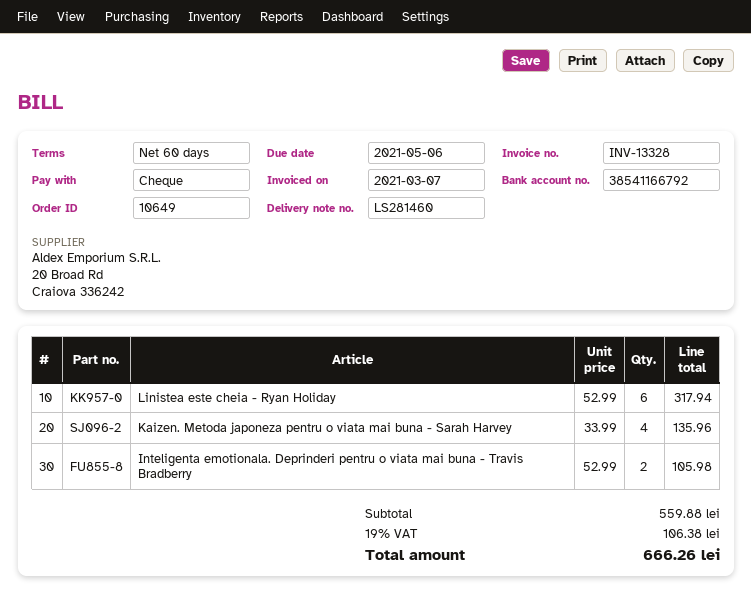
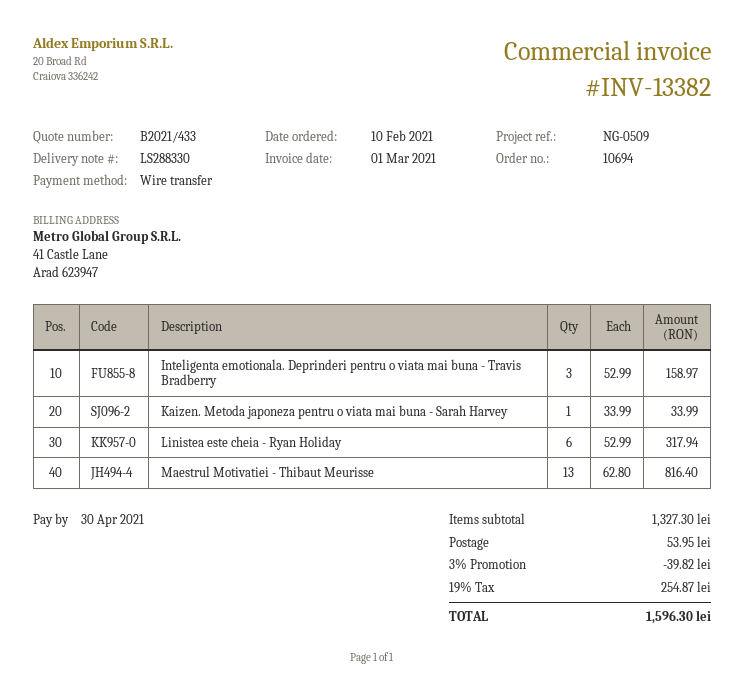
order number: 10649 -> 10694
delivery note number: LS281460 -> LS288330
invoice number: INV-13328 -> INV-13382
invoice date: 2021-03-07 -> 2021-03-01
due date: 2021-05-06 -> 2021-04-30
payment method: cheque -> bank transfer
Kaizen. Metoda japoneza pentru o viata mai buna - Sarah Harvey: 4 x 33.99 = 135.96 -> 1 x 33.99 = 33.99
Inteligenta emotionala. Deprinderi pentru o viata mai buna - Travis Bradberry: 2 x 52.99 = 105.98 -> 3 x 52.99 = 158.97
Maestrul Motivatiei - Thibaut Meurisse: none -> 13 x 62.80 = 816.40
subtotal: 559.88 -> 1327.30
discount: none -> 3% = 39.82
shipping: none -> 53.95
tax: 19% = 106.38 -> 19% = 254.87
total: 666.26 -> 1596.30

